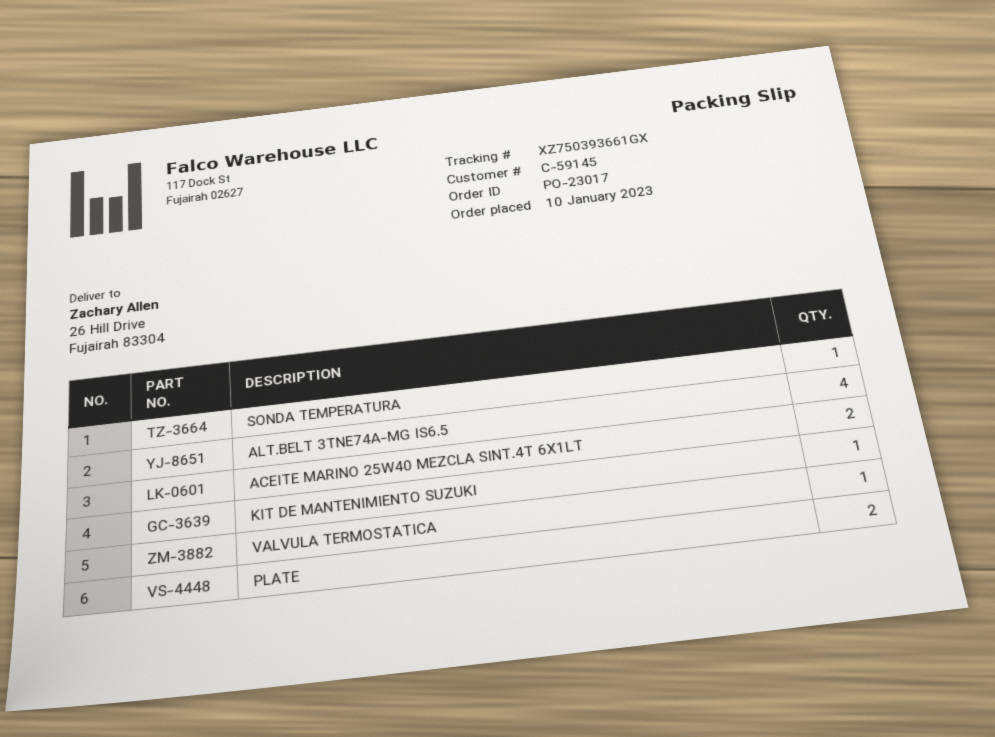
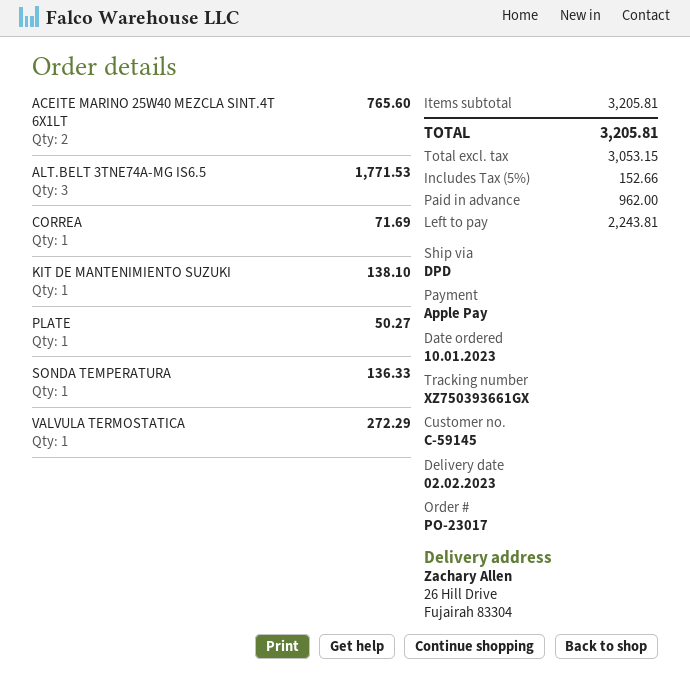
ALT.BELT 3TNE74A-MG IS6.5: 4 -> 3
PLATE: 2 -> 1
CORREA: none -> 1

